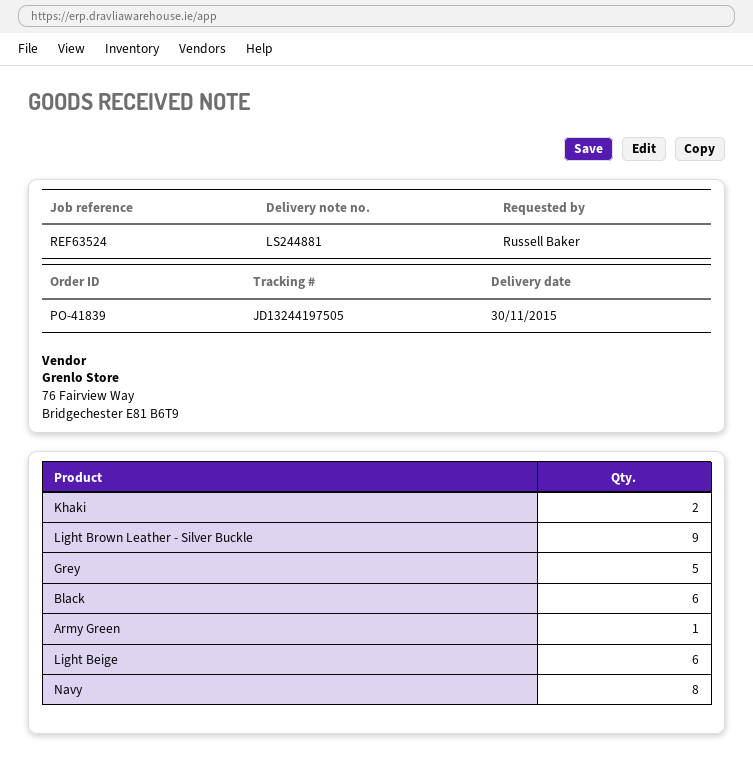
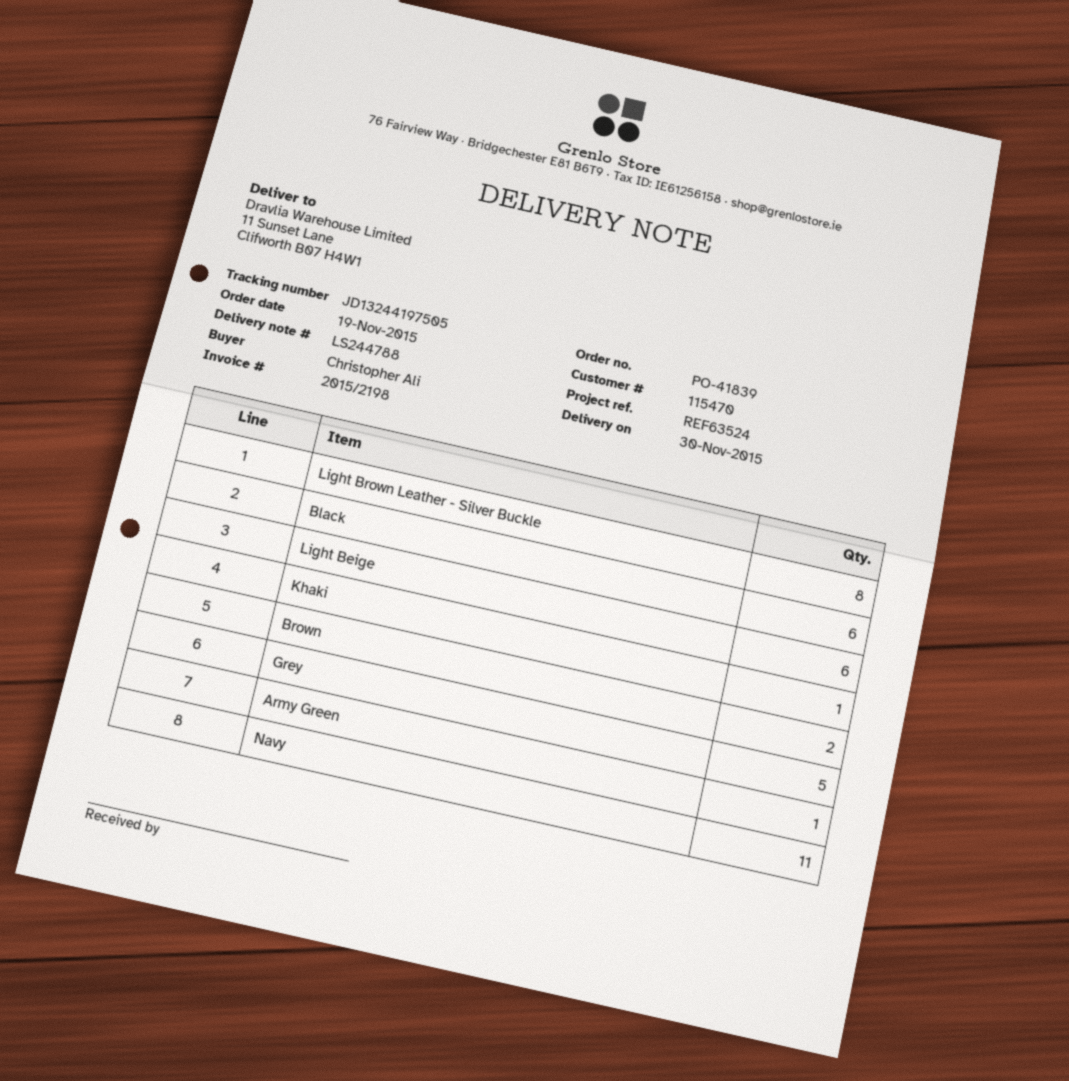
delivery note number: LS244881 -> LS244788
ordered by: Russell Baker -> Christopher Ali
Khaki: 2 -> 1
Light Brown Leather - Silver Buckle: 9 -> 8
Navy: 8 -> 11
Brown: none -> 2

